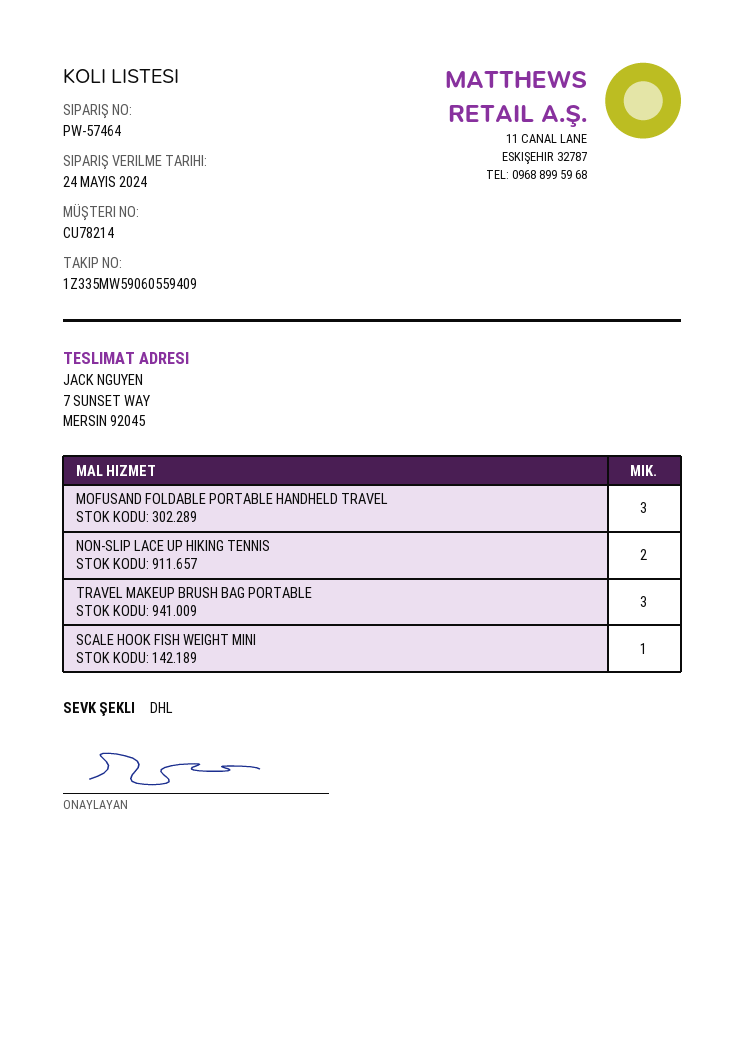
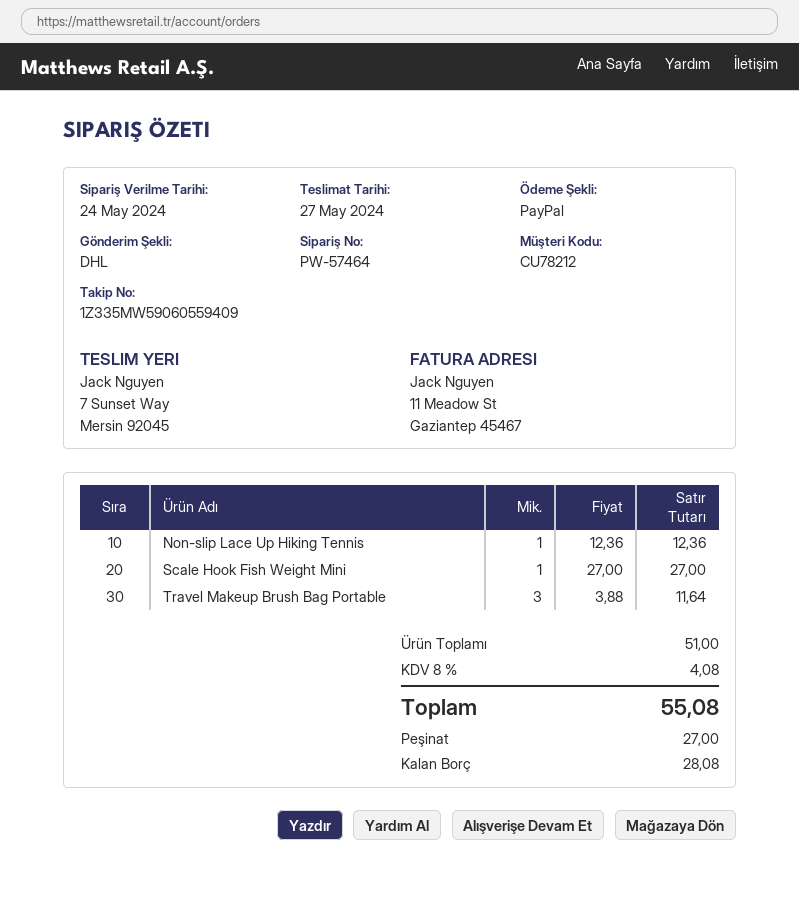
customer number: CU78214 -> CU78212
MOFUSAND FOLDABLE PORTABLE HANDHELD TRAVEL: 3 -> none
NON-SLIP LACE UP HIKING TENNIS: 2 -> 1

